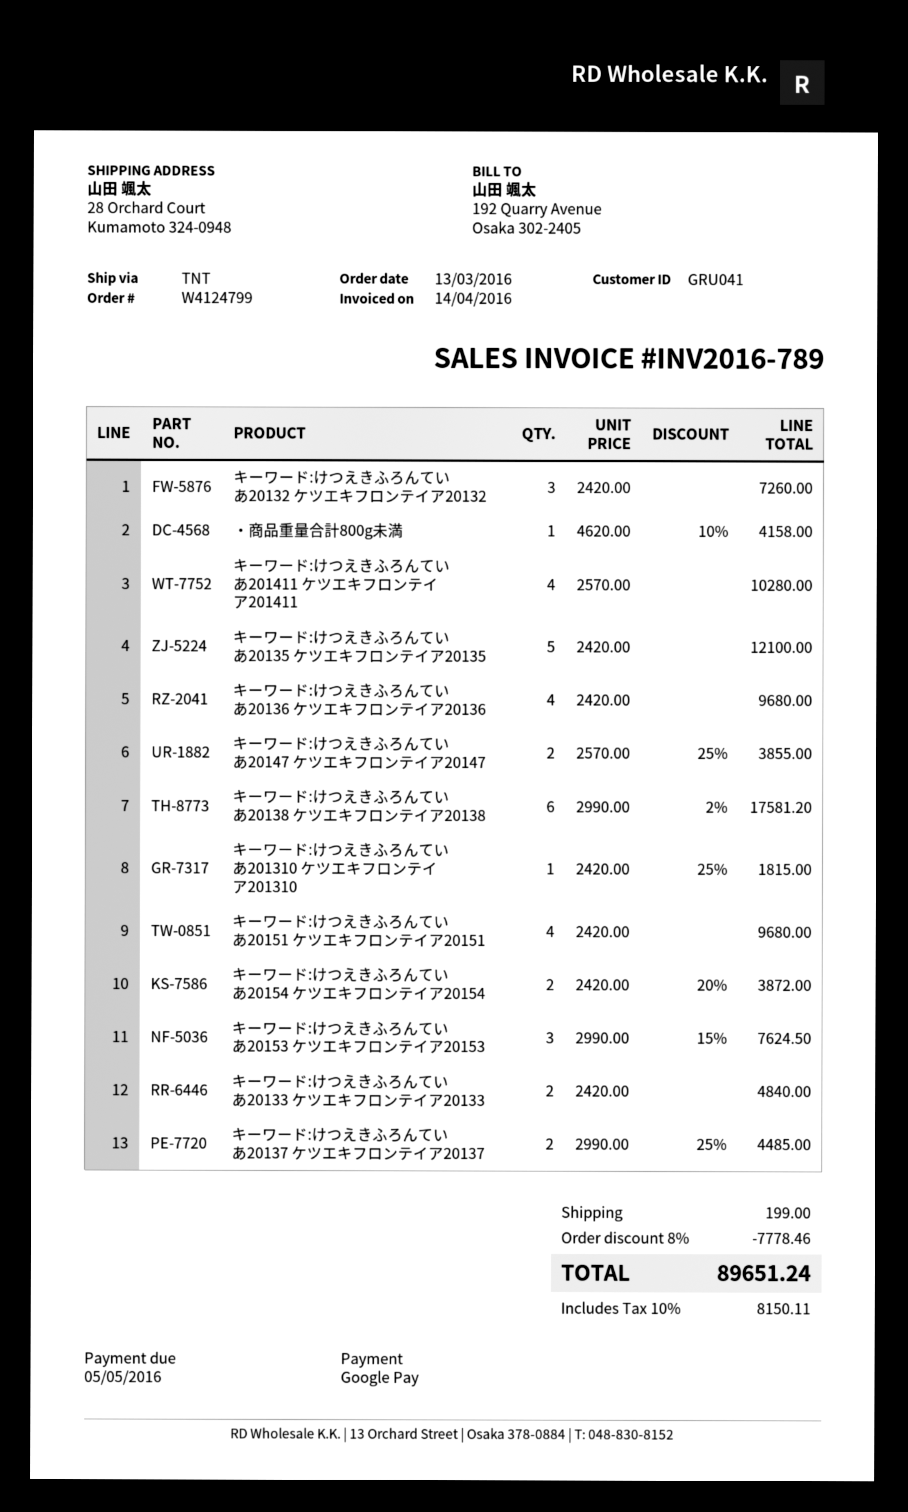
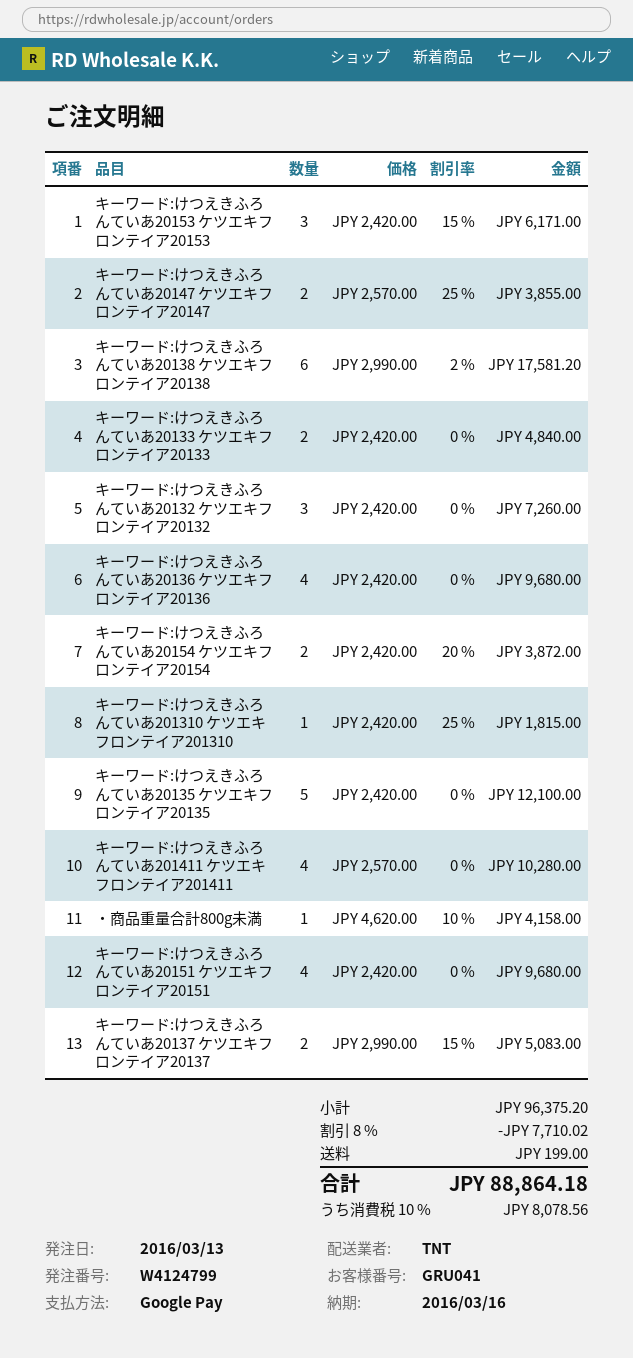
キーワード:けつえきふろんていあ20153 ケツエキフロンテイア20153: 3 x 2990.00 - 15% = 7624.50 -> 3 x 2420.00 - 15% = 6171.00
キーワード:けつえきふろんていあ20137 ケツエキフロンテイア20137: 2 x 2990.00 - 25% = 4485.00 -> 2 x 2990.00 - 15% = 5083.00
discount: 8% = 7778.46 -> 8% = 7710.02
tax: 10% = 8150.11 -> 10% = 8078.56
total: 89651.24 -> 88864.18

